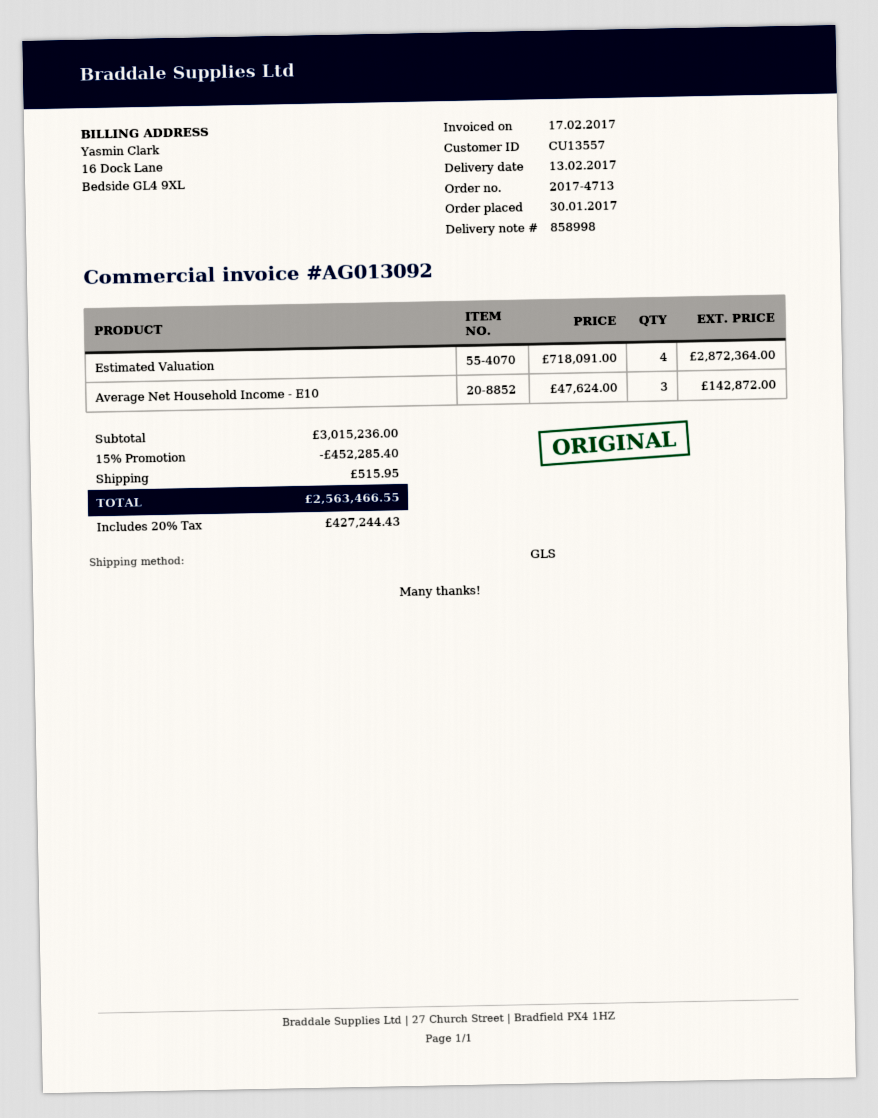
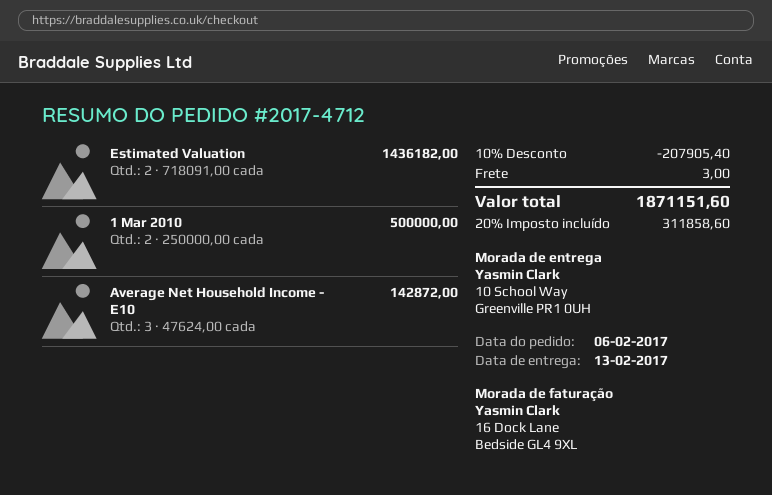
order number: 2017-4713 -> 2017-4712
order date: 2017-01-30 -> 2017-02-06
Estimated Valuation: 4 x 718091.00 = 2872364.00 -> 2 x 718091.00 = 1436182.00
1 Mar 2010: none -> 2 x 250000.00 = 500000.00
discount: 15% = 452285.40 -> 10% = 207905.40
shipping: 515.95 -> 3.00
tax: 20% = 427244.43 -> 20% = 311858.60
total: 2563466.55 -> 1871151.60

